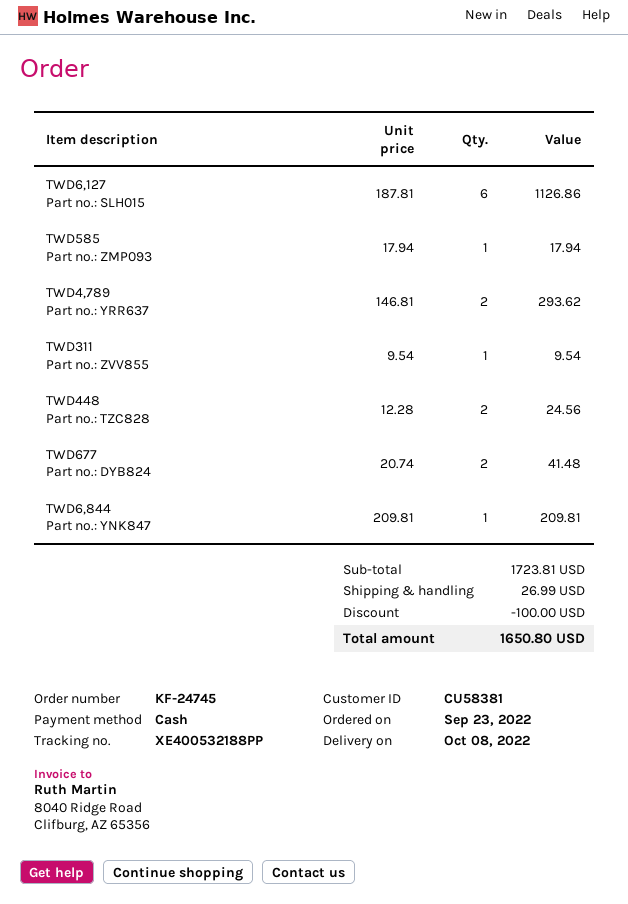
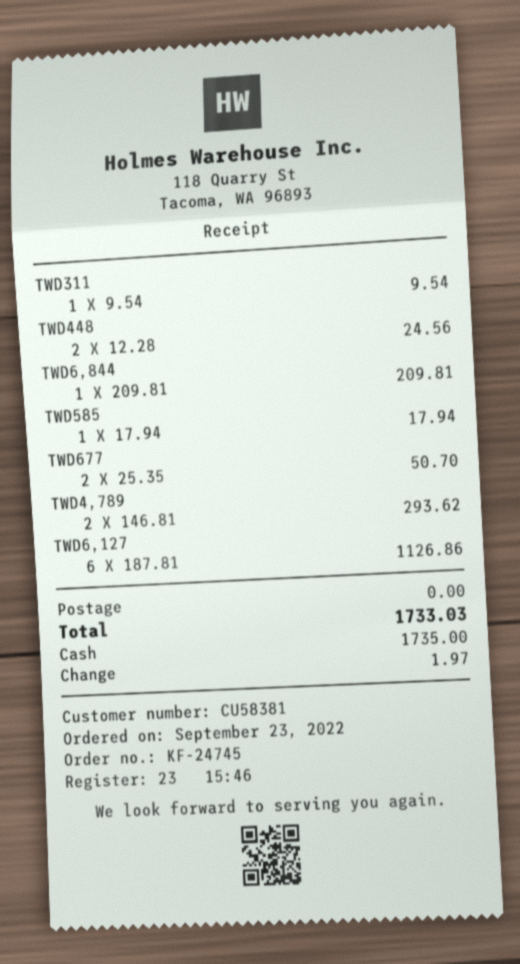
TWD677: 2 x 20.74 = 41.48 -> 2 x 25.35 = 50.70
discount: 100.00 -> none
shipping: 26.99 -> 0.00
total: 1650.80 -> 1733.03

